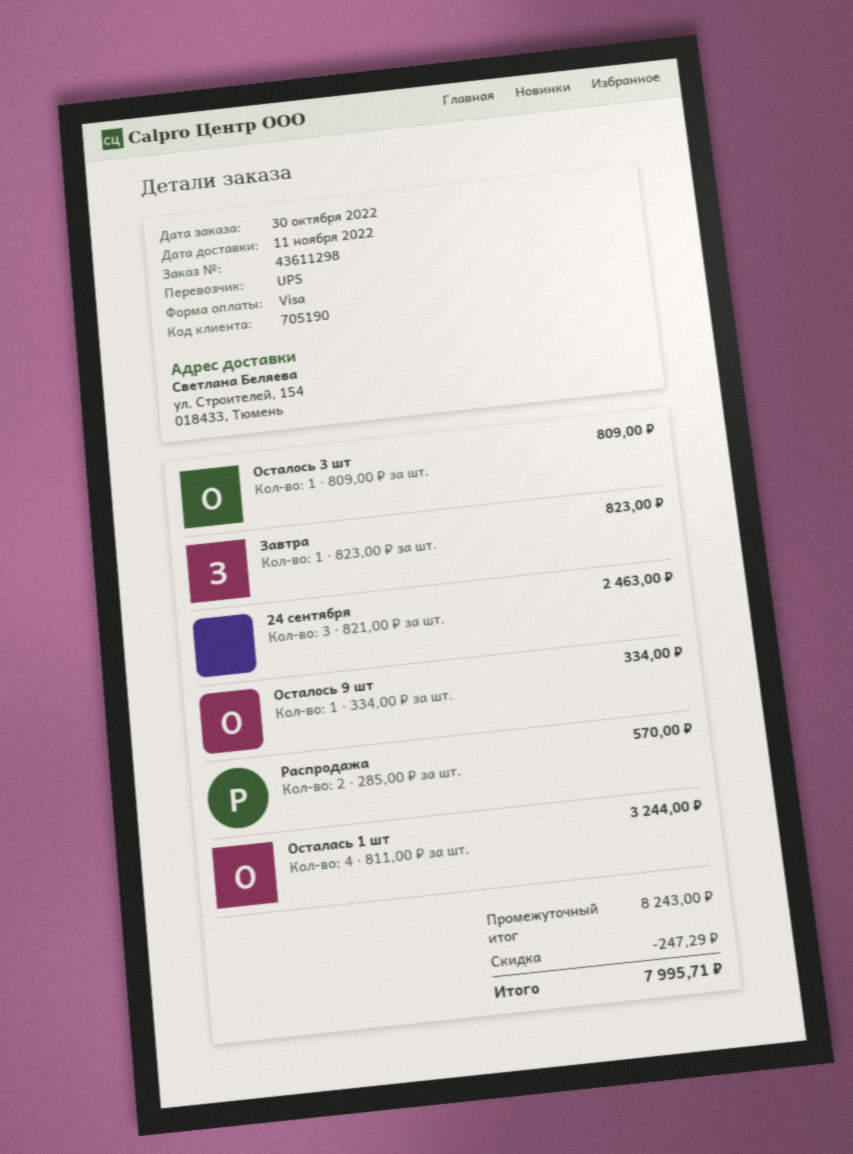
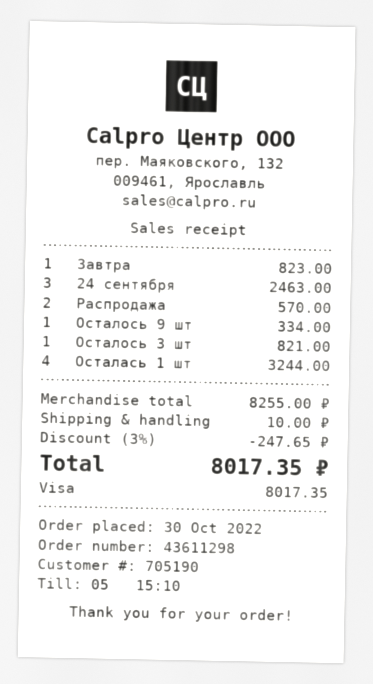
Осталось 3 шт: 1 for 809.00 -> 1 for 821.00
subtotal: 8243.00 -> 8255.00
discount: 247.29 -> 247.65
shipping: none -> 10.00
total: 7995.71 -> 8017.35

